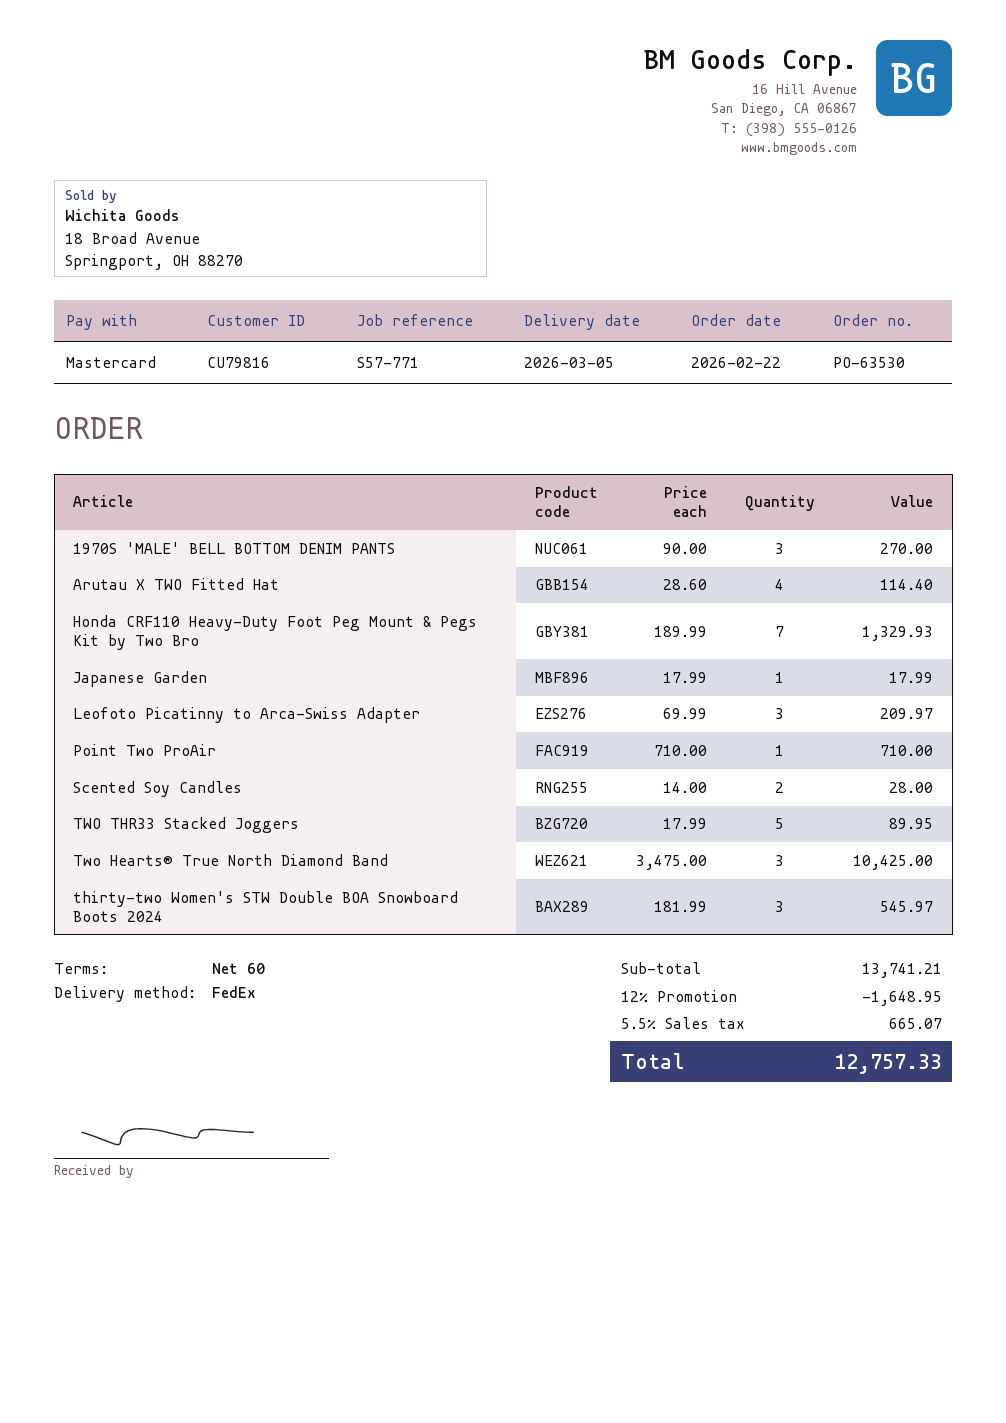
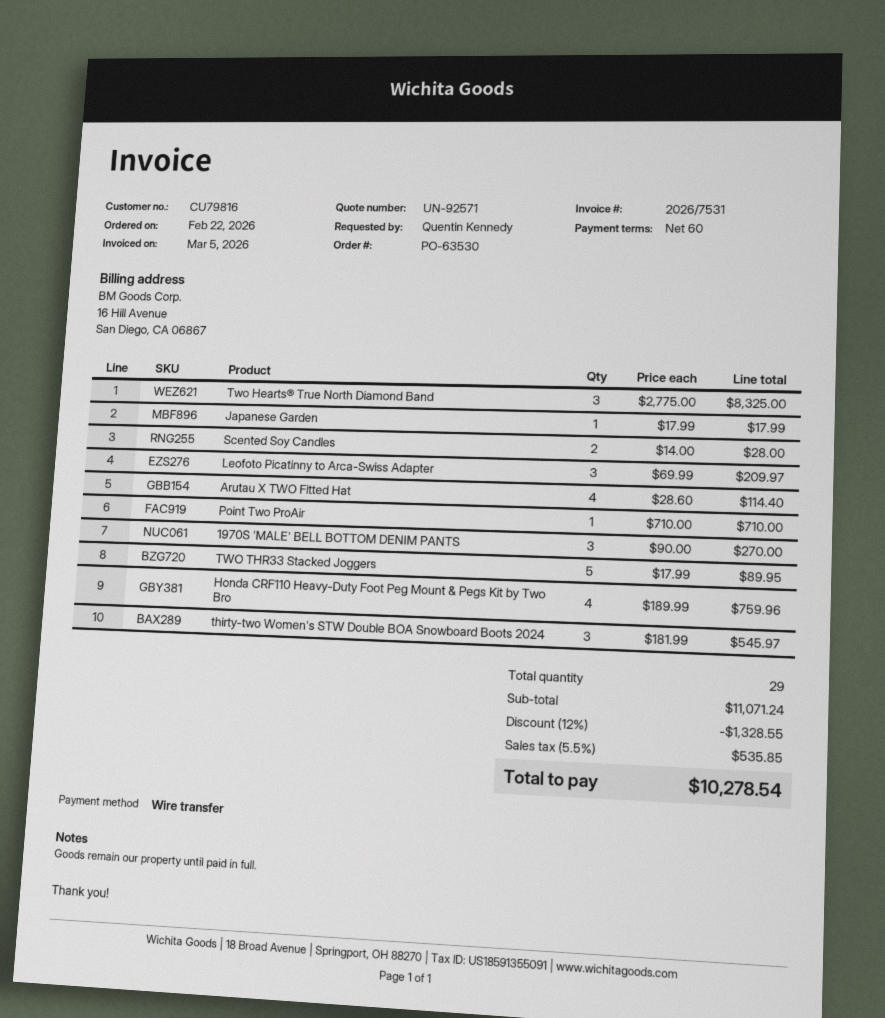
payment method: Mastercard -> bank transfer
Honda CRF110 Heavy-Duty Foot Peg Mount & Pegs Kit by Two Bro: 7 x 189.99 = 1329.93 -> 4 x 189.99 = 759.96
Two Hearts® True North Diamond Band: 3 x 3475.00 = 10425.00 -> 3 x 2775.00 = 8325.00
subtotal: 13741.21 -> 11071.24
discount: 12% = 1648.95 -> 12% = 1328.55
tax: 5.5% = 665.07 -> 5.5% = 535.85
total: 12757.33 -> 10278.54

